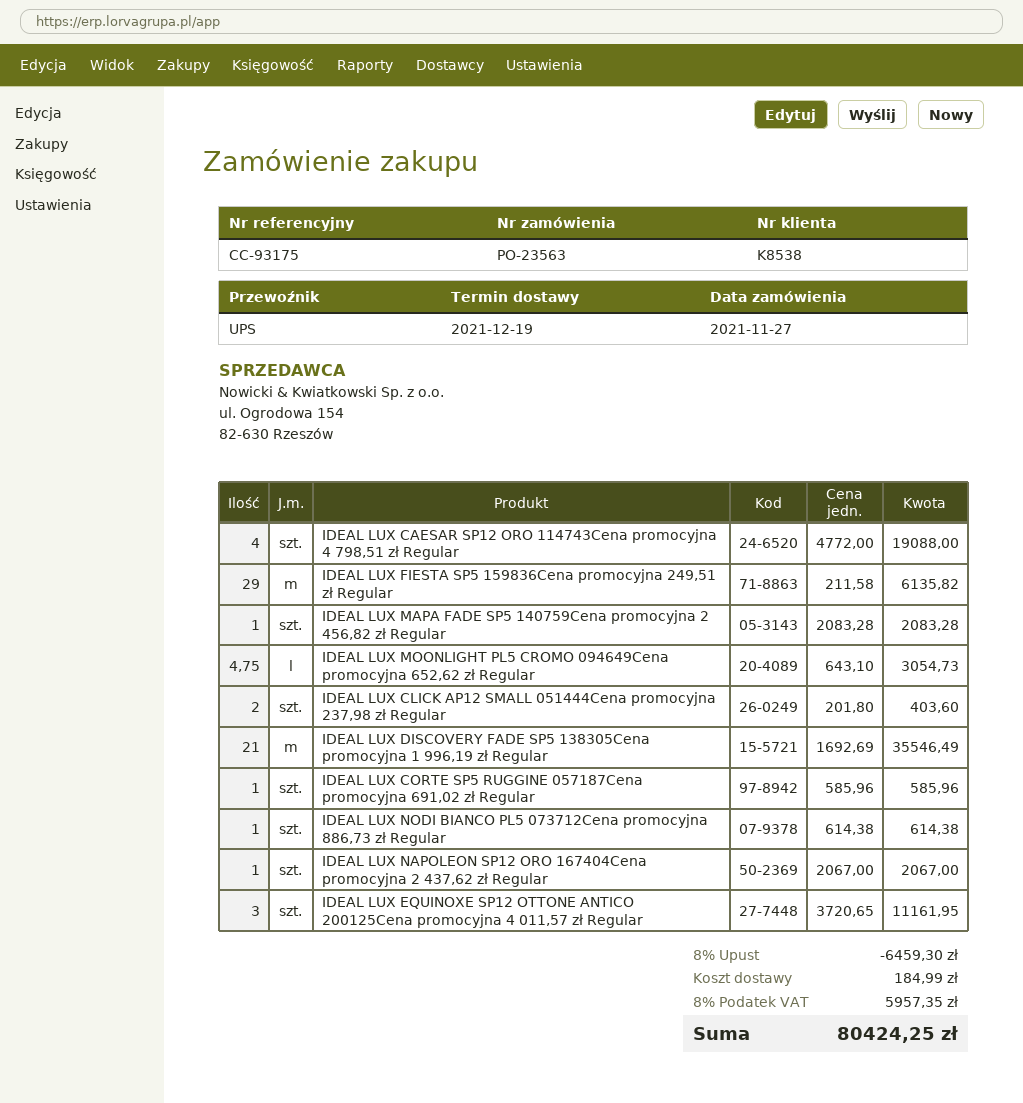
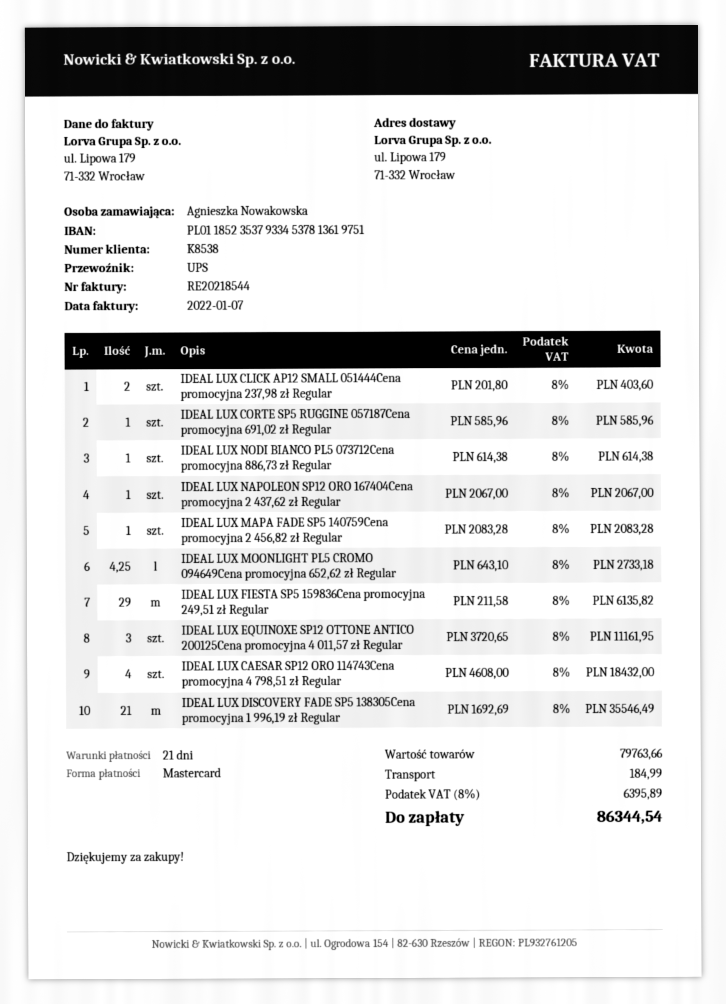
IDEAL LUX CAESAR SP12 ORO 114743Cena promocyjna 4 798,51 zł Regular: 4 x 4772.00 = 19088.00 -> 4 x 4608.00 = 18432.00
IDEAL LUX MOONLIGHT PL5 CROMO 094649Cena promocyjna 652,62 zł Regular: 4.75 x 643.10 = 3054.73 -> 4.25 x 643.10 = 2733.18
discount: 8% = 6459.30 -> none
tax: 8% = 5957.35 -> 8% = 6395.89
total: 80424.25 -> 86344.54

